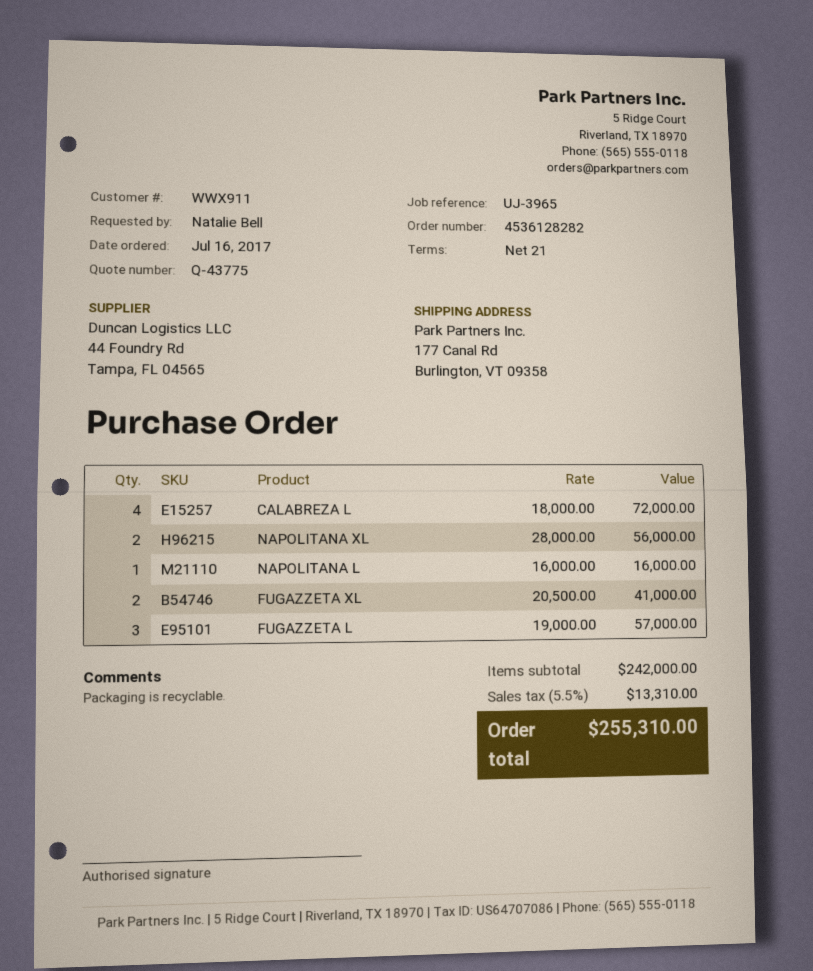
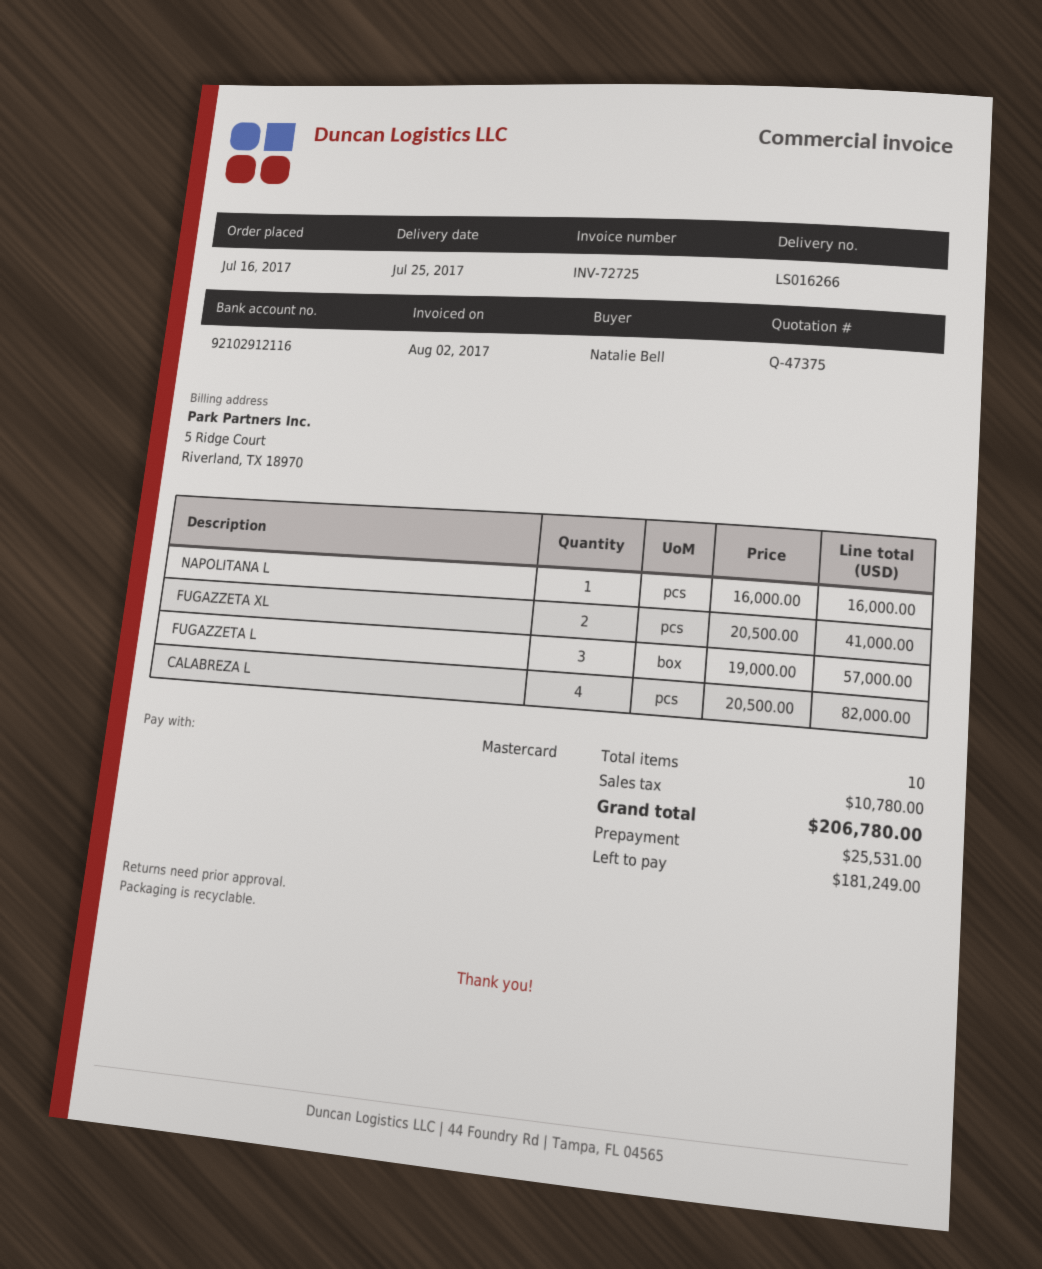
quote number: Q-43775 -> Q-47375
CALABREZA L: 4 x 18000.00 = 72000.00 -> 4 x 20500.00 = 82000.00
NAPOLITANA XL: 2 x 28000.00 = 56000.00 -> none
tax: 13310.00 -> 10780.00
total: 255310.00 -> 206780.00

